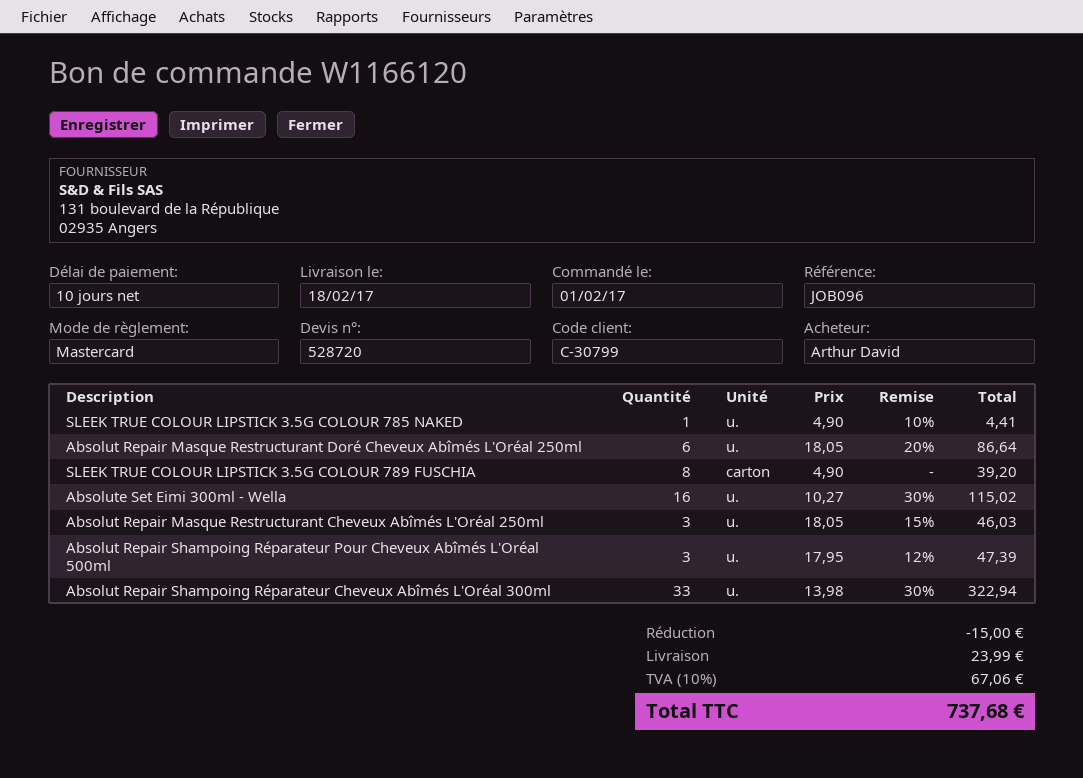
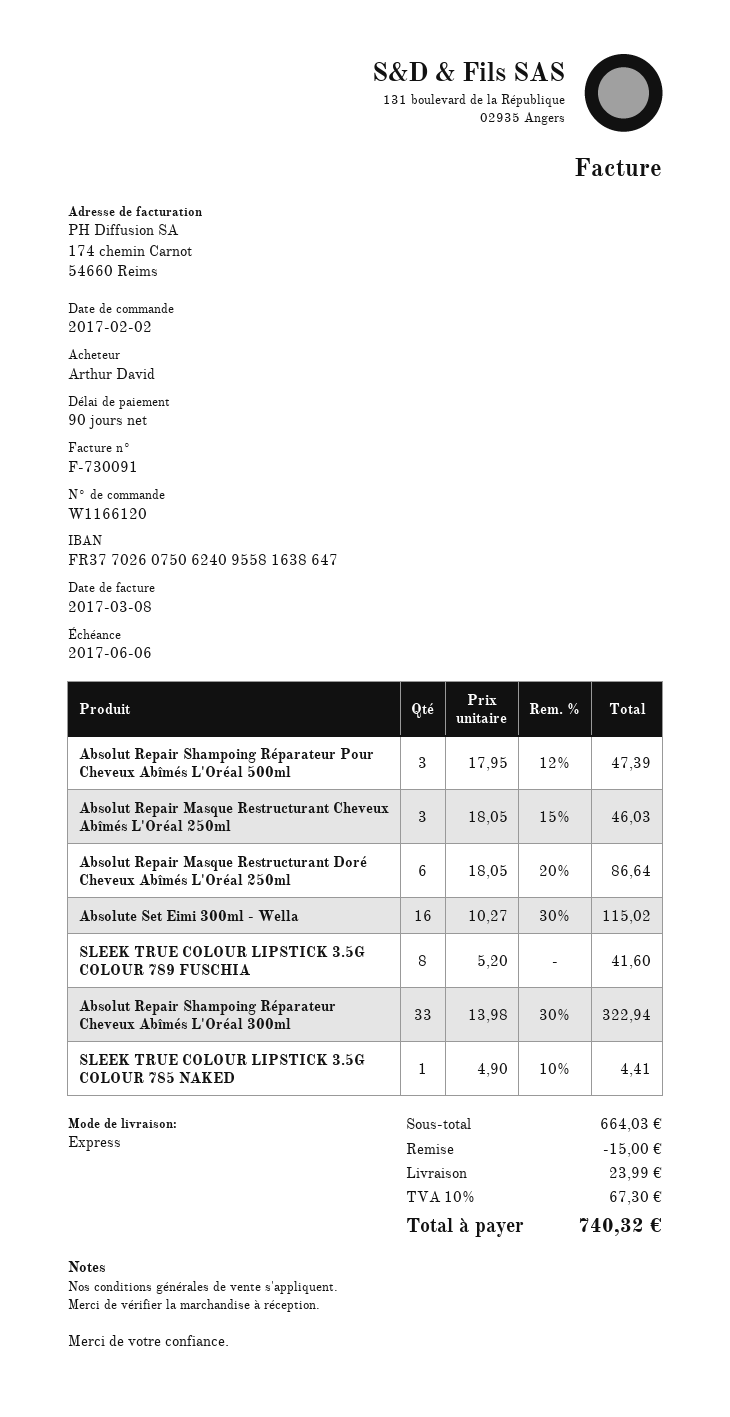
order date: 2017-02-01 -> 2017-02-02
payment terms: 10 days -> 90 days
SLEEK TRUE COLOUR LIPSTICK 3.5G COLOUR 789 FUSCHIA: 8 x 4.90 = 39.20 -> 8 x 5.20 = 41.60
tax: 10% = 67.06 -> 10% = 67.30
total: 737.68 -> 740.32

